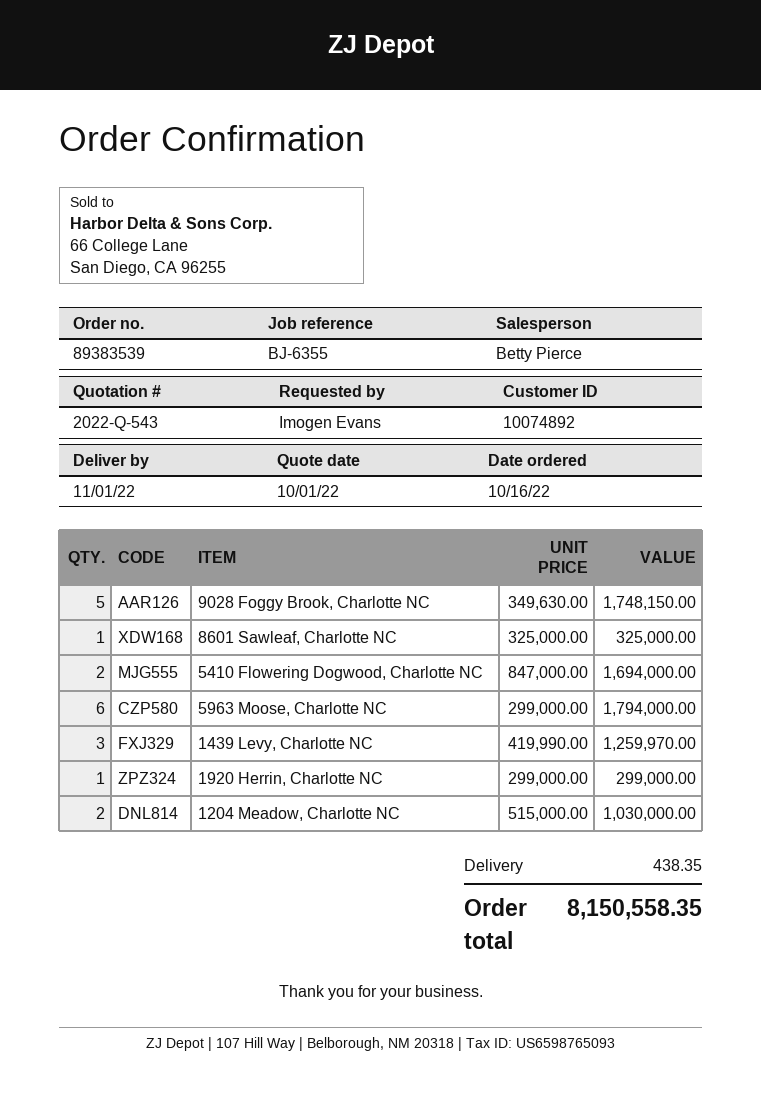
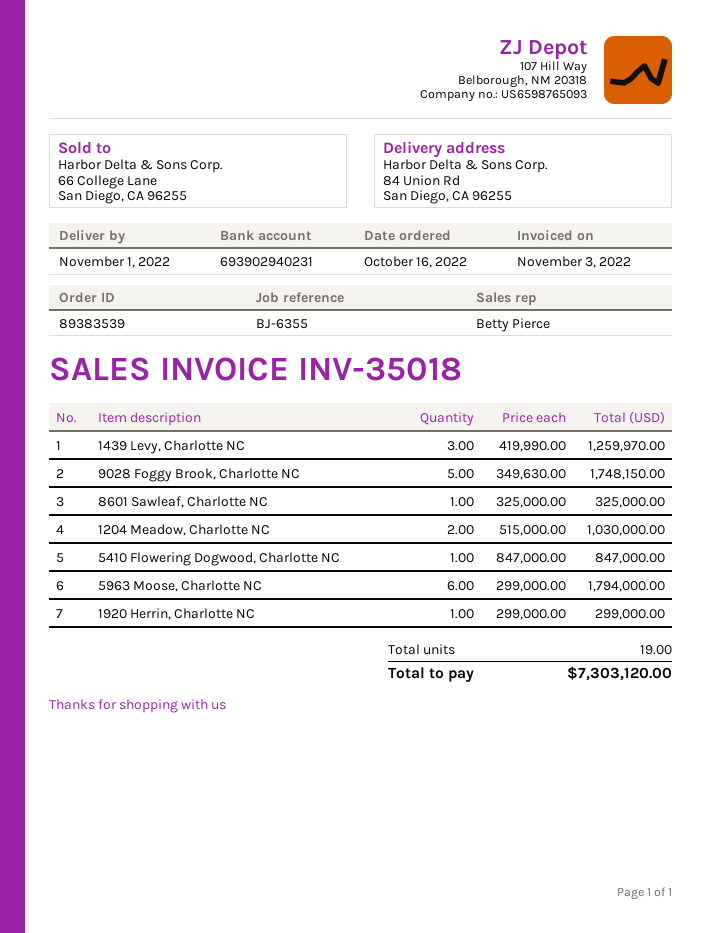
5410 Flowering Dogwood, Charlotte NC: 2 x 847000.00 = 1694000.00 -> 1 x 847000.00 = 847000.00
shipping: 438.35 -> none
total: 8150558.35 -> 7303120.00

